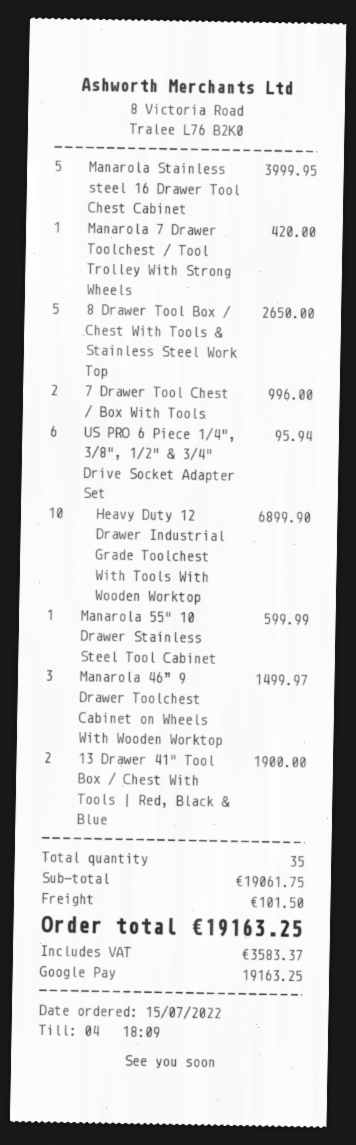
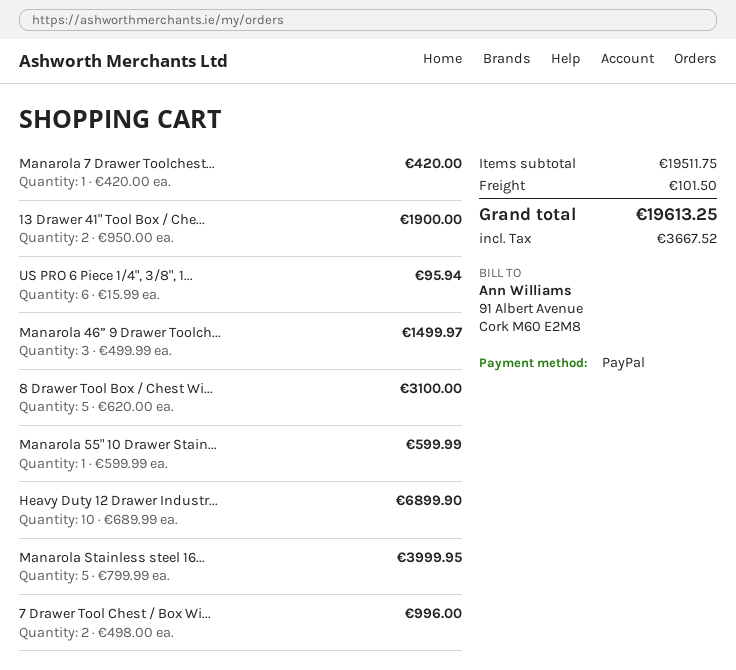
payment method: Google Pay -> PayPal
8 Drawer Tool Box / Chest With Tools & Stainless Steel Work Top: 5 for 2650.00 -> 5 for 3100.00
subtotal: 19061.75 -> 19511.75
tax: 3583.37 -> 3667.52
total: 19163.25 -> 19613.25

